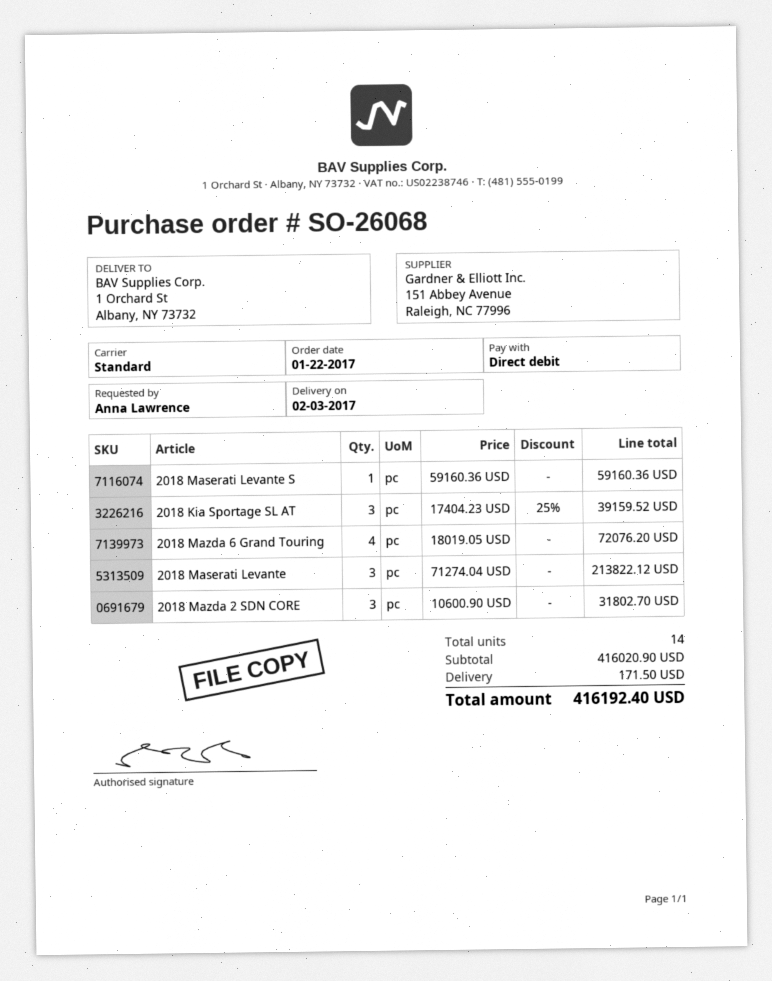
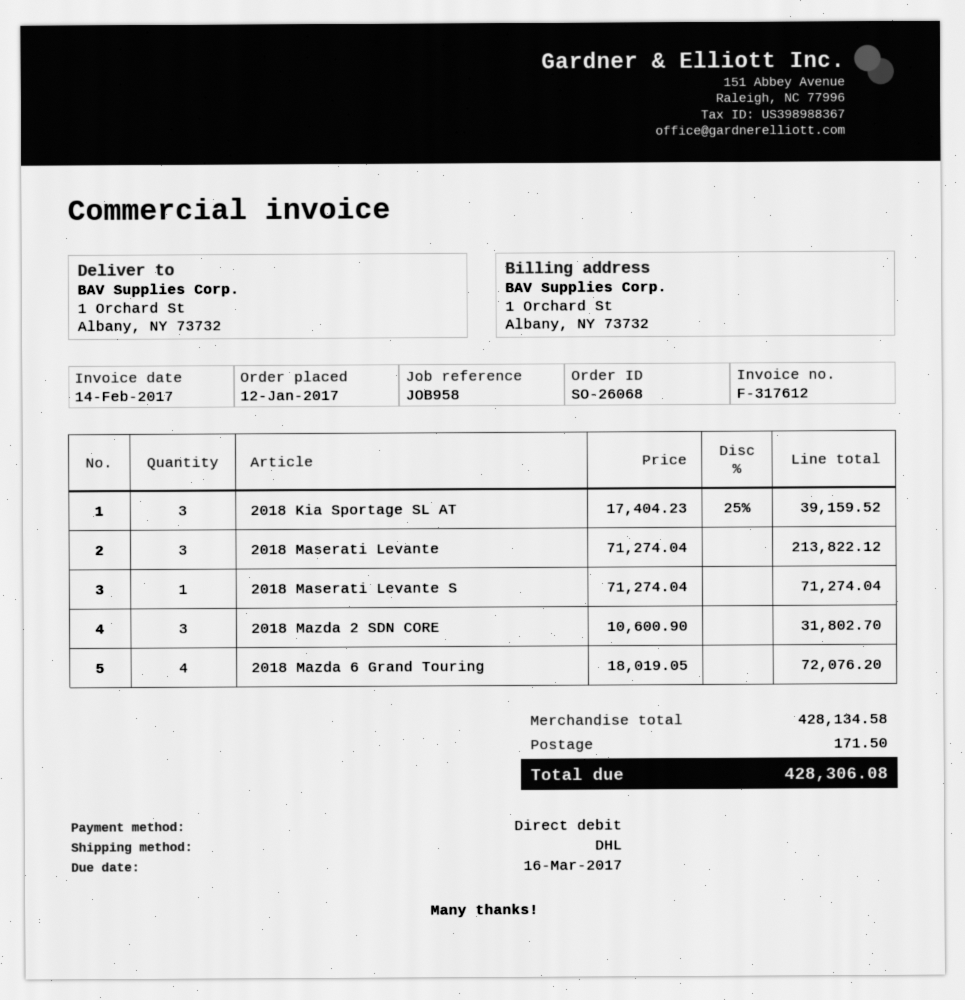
order date: 2017-01-22 -> 2017-01-12
shipping method: standard -> DHL
2018 Maserati Levante S: 1 x 59160.36 = 59160.36 -> 1 x 71274.04 = 71274.04
subtotal: 416020.90 -> 428134.58
total: 416192.40 -> 428306.08

